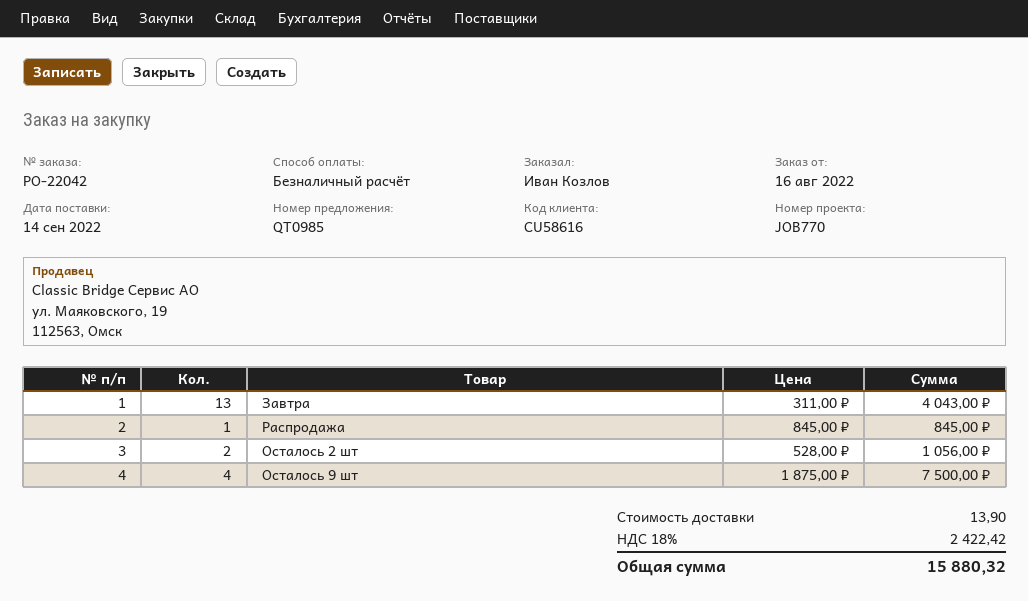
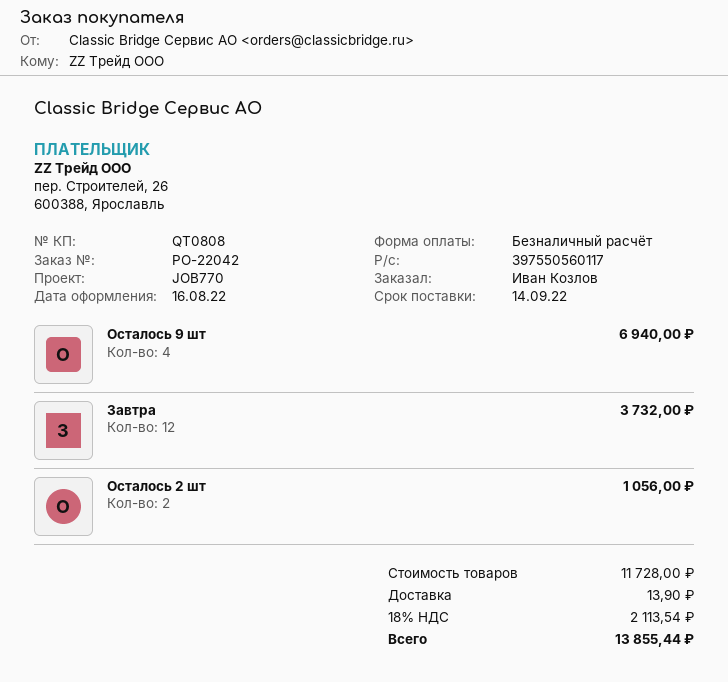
quote number: QT0985 -> QT0808
Завтра: 13 for 4043.00 -> 12 for 3732.00
Распродажа: 1 for 845.00 -> none
Осталось 9 шт: 4 for 7500.00 -> 4 for 6940.00
tax: 18% = 2422.42 -> 18% = 2113.54
total: 15880.32 -> 13855.44

